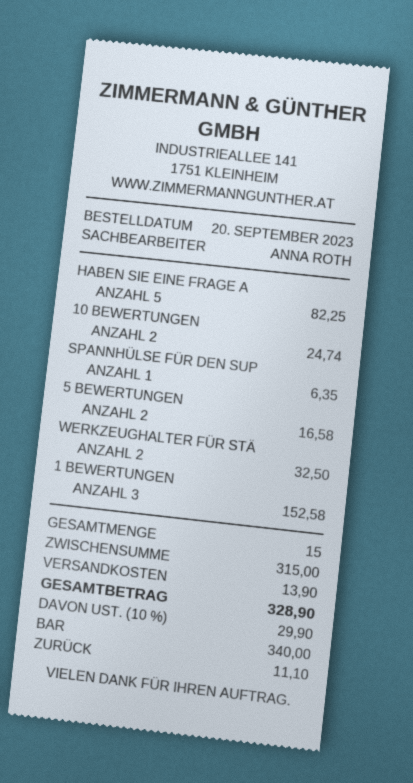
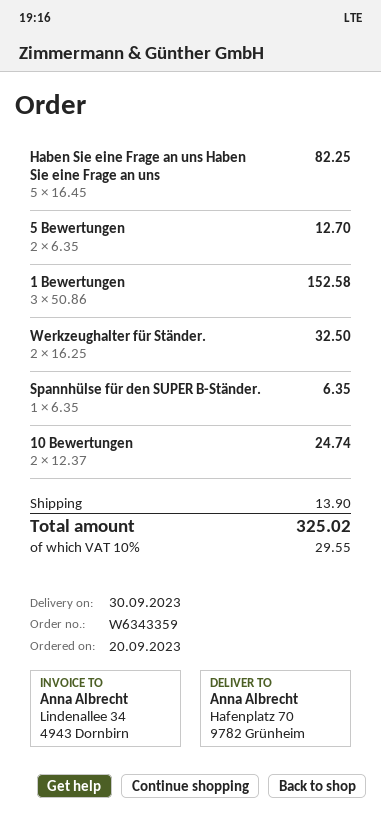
5 BEWERTUNGEN: 2 for 16.58 -> 2 for 12.70
tax: 10% = 29.90 -> 10% = 29.55
total: 328.90 -> 325.02

